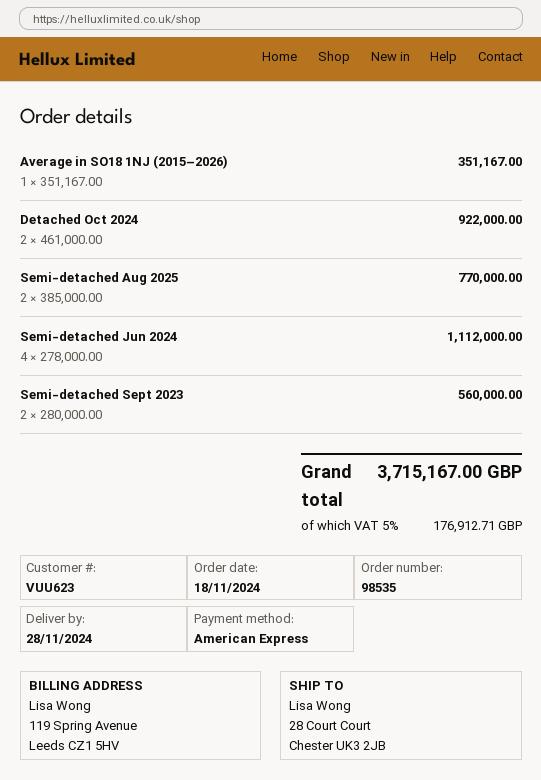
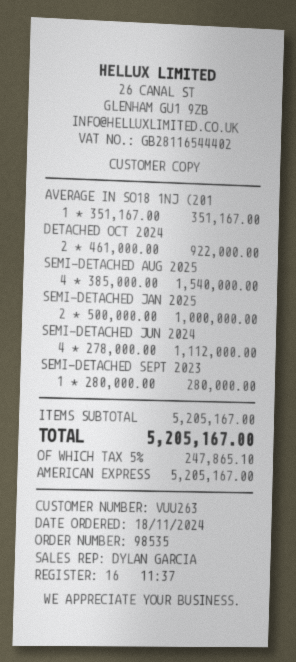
customer number: VUU623 -> VUU263
Semi-detached Aug 2025: 2 x 385000.00 = 770000.00 -> 4 x 385000.00 = 1540000.00
Semi-detached Sept 2023: 2 x 280000.00 = 560000.00 -> 1 x 280000.00 = 280000.00
SEMI-DETACHED JAN 2025: none -> 2 x 500000.00 = 1000000.00
tax: 5% = 176912.71 -> 5% = 247865.10
total: 3715167.00 -> 5205167.00

